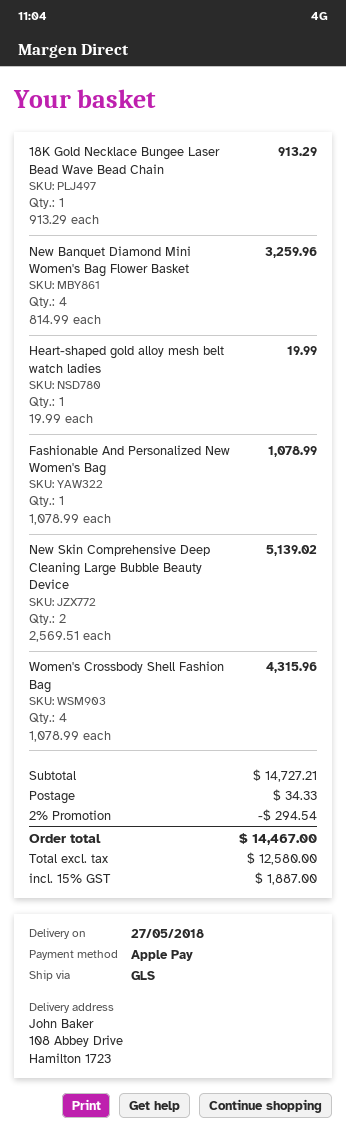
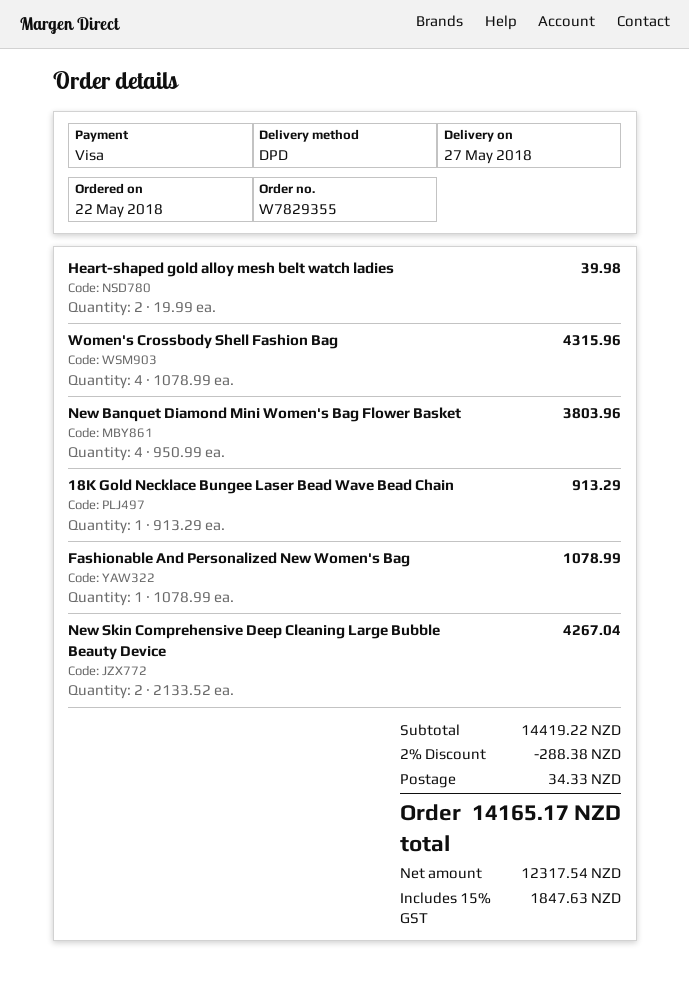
payment method: Apple Pay -> Visa
shipping method: GLS -> DPD
New Banquet Diamond Mini Women's Bag Flower Basket: 4 x 814.99 = 3259.96 -> 4 x 950.99 = 3803.96
Heart-shaped gold alloy mesh belt watch ladies: 1 x 19.99 = 19.99 -> 2 x 19.99 = 39.98
New Skin Comprehensive Deep Cleaning Large Bubble Beauty Device: 2 x 2569.51 = 5139.02 -> 2 x 2133.52 = 4267.04
subtotal: 14727.21 -> 14419.22
discount: 2% = 294.54 -> 2% = 288.38
net: 12580.00 -> 12317.54
tax: 15% = 1887.00 -> 15% = 1847.63
total: 14467.00 -> 14165.17

